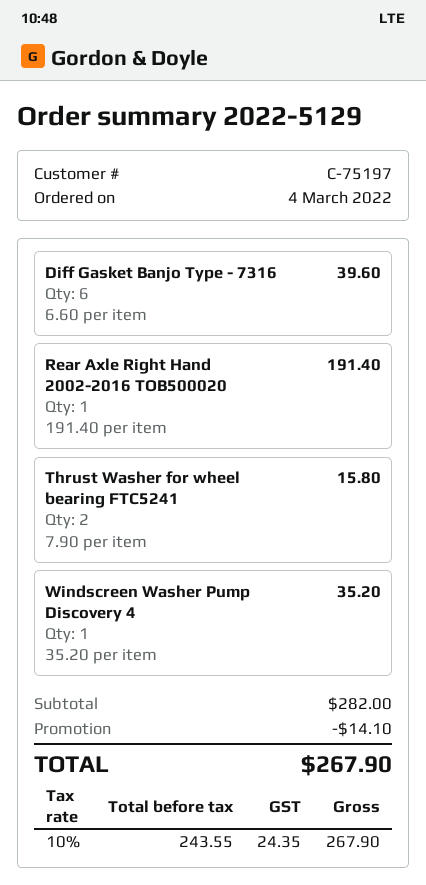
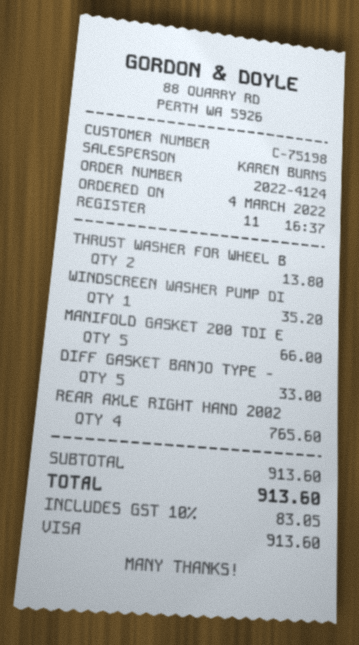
order number: 2022-5129 -> 2022-4124
customer number: C-75197 -> C-75198
Diff Gasket Banjo Type - 7316: 6 for 39.60 -> 5 for 33.00
Rear Axle Right Hand 2002-2016 TOB500020: 1 for 191.40 -> 4 for 765.60
Thrust Washer for wheel bearing FTC5241: 2 for 15.80 -> 2 for 13.80
MANIFOLD GASKET 200 TDI E: none -> 5 for 66.00
subtotal: 282.00 -> 913.60
discount: 14.10 -> none
tax: 10% = 24.35 -> 10% = 83.05
total: 267.90 -> 913.60

